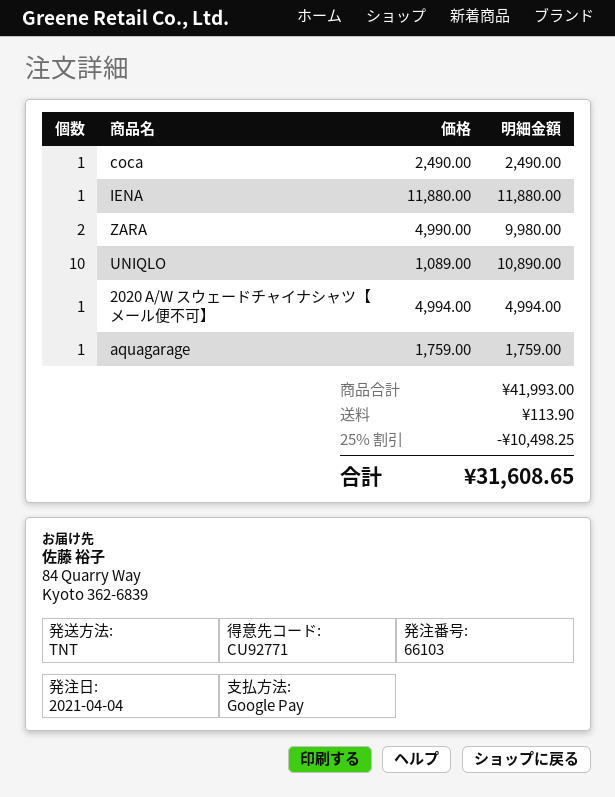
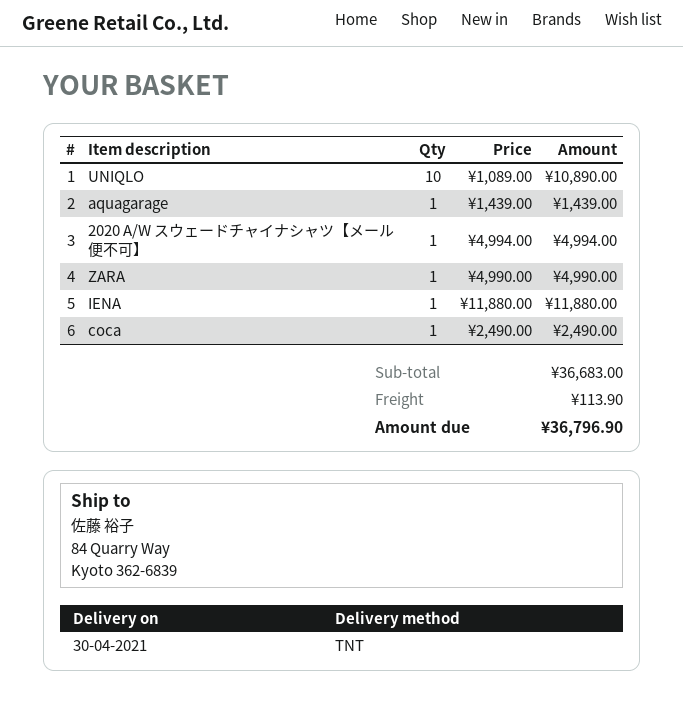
ZARA: 2 x 4990.00 = 9980.00 -> 1 x 4990.00 = 4990.00
aquagarage: 1 x 1759.00 = 1759.00 -> 1 x 1439.00 = 1439.00
subtotal: 41993.00 -> 36683.00
discount: 25% = 10498.25 -> none
total: 31608.65 -> 36796.90

